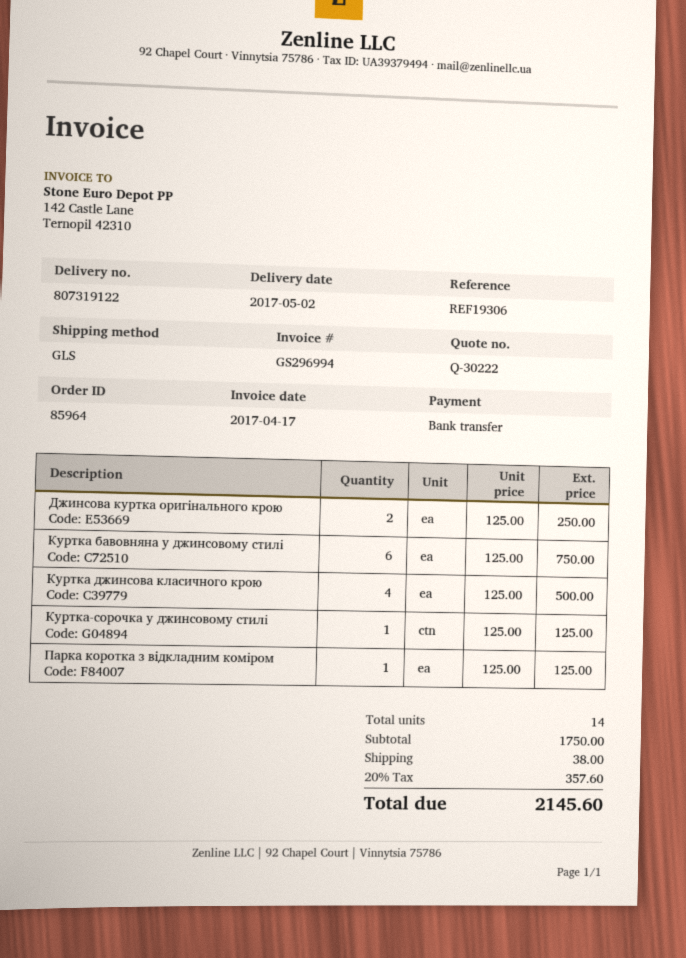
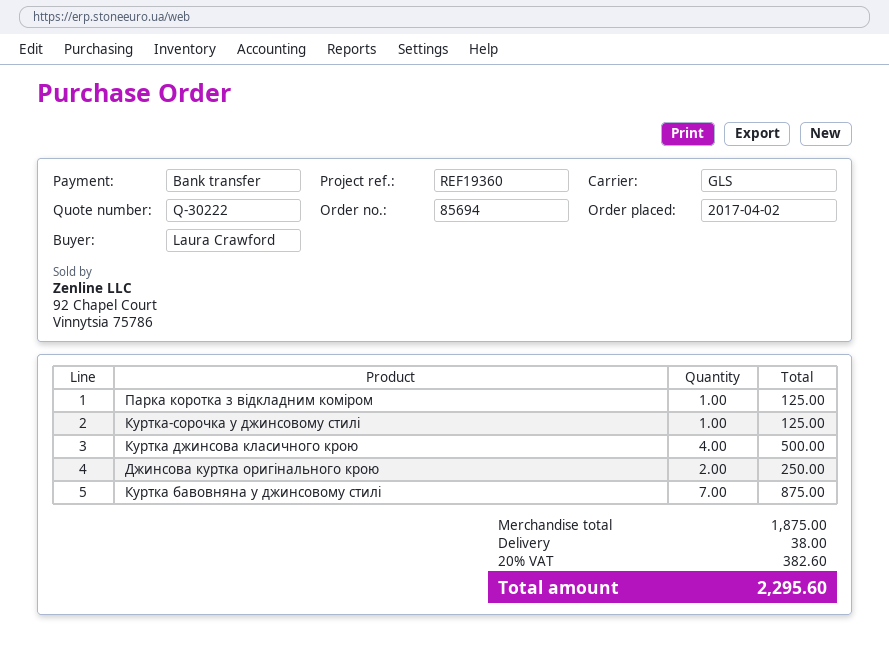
order number: 85964 -> 85694
reference: REF19306 -> REF19360
Куртка бавовняна у джинсовому стилі: 6 for 750.00 -> 7 for 875.00
subtotal: 1750.00 -> 1875.00
tax: 20% = 357.60 -> 20% = 382.60
total: 2145.60 -> 2295.60

